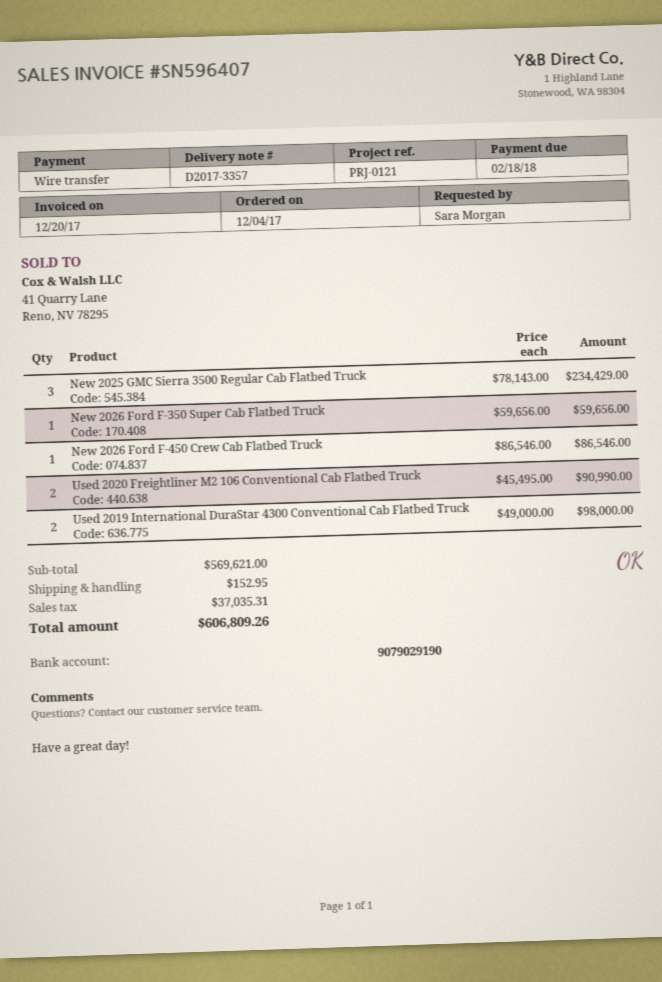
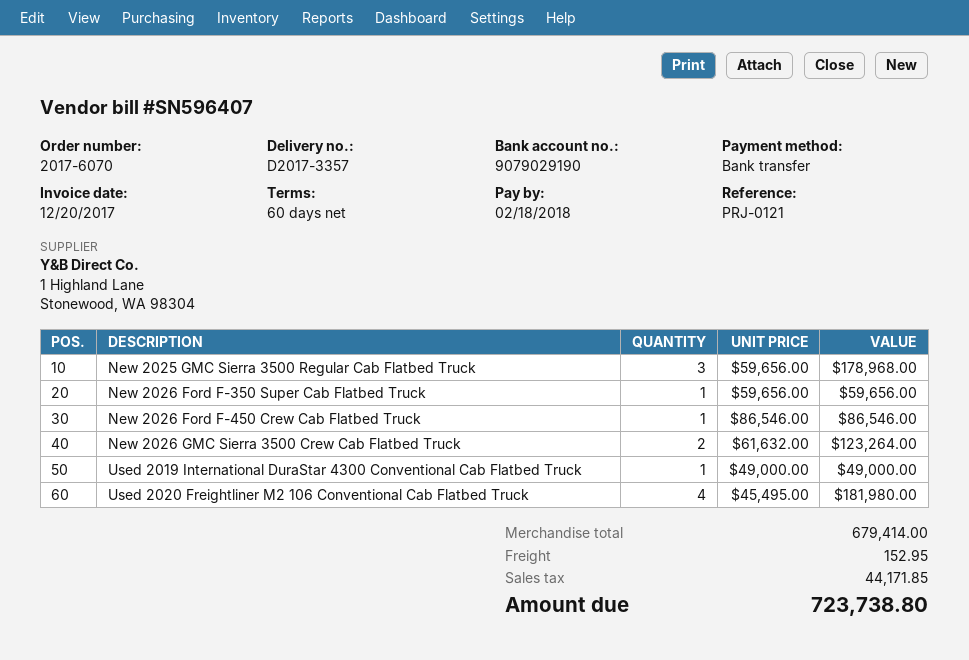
New 2025 GMC Sierra 3500 Regular Cab Flatbed Truck: 3 x 78143.00 = 234429.00 -> 3 x 59656.00 = 178968.00
Used 2020 Freightliner M2 106 Conventional Cab Flatbed Truck: 2 x 45495.00 = 90990.00 -> 4 x 45495.00 = 181980.00
Used 2019 International DuraStar 4300 Conventional Cab Flatbed Truck: 2 x 49000.00 = 98000.00 -> 1 x 49000.00 = 49000.00
New 2026 GMC Sierra 3500 Crew Cab Flatbed Truck: none -> 2 x 61632.00 = 123264.00
subtotal: 569621.00 -> 679414.00
tax: 37035.31 -> 44171.85
total: 606809.26 -> 723738.80

